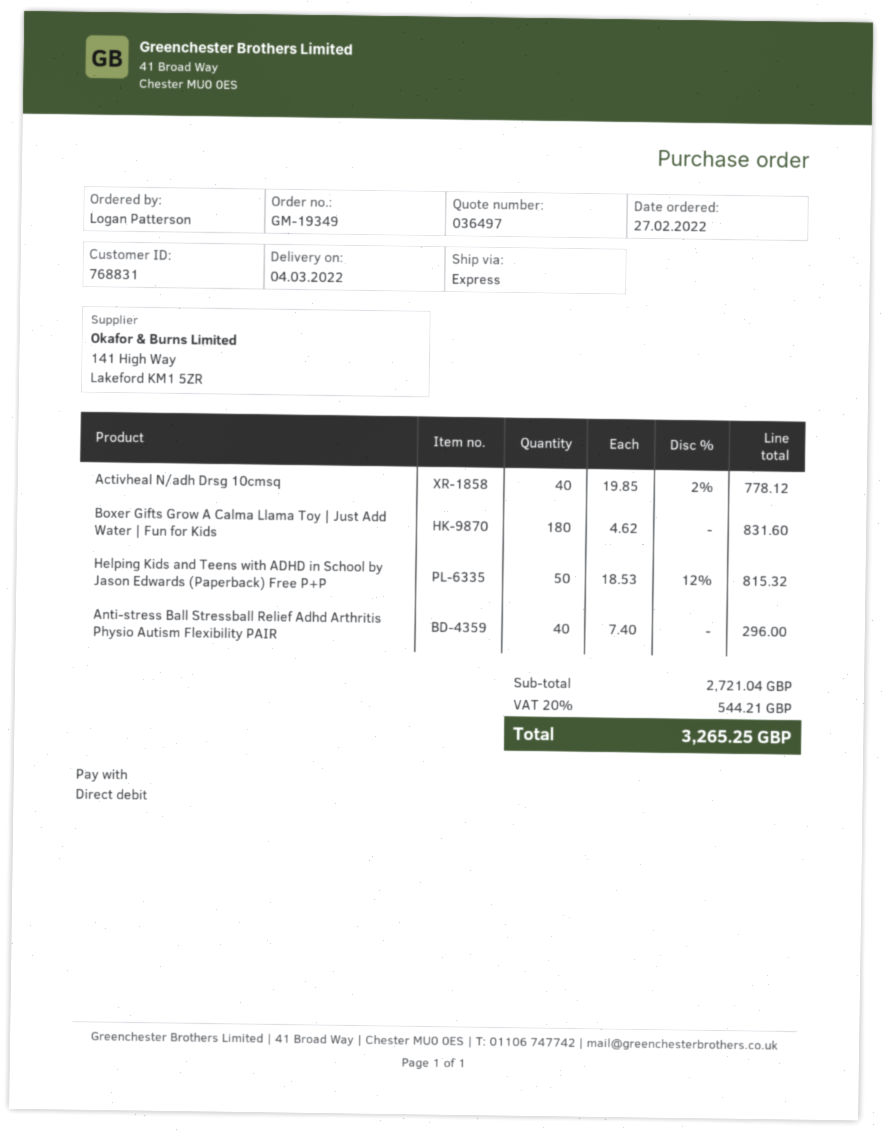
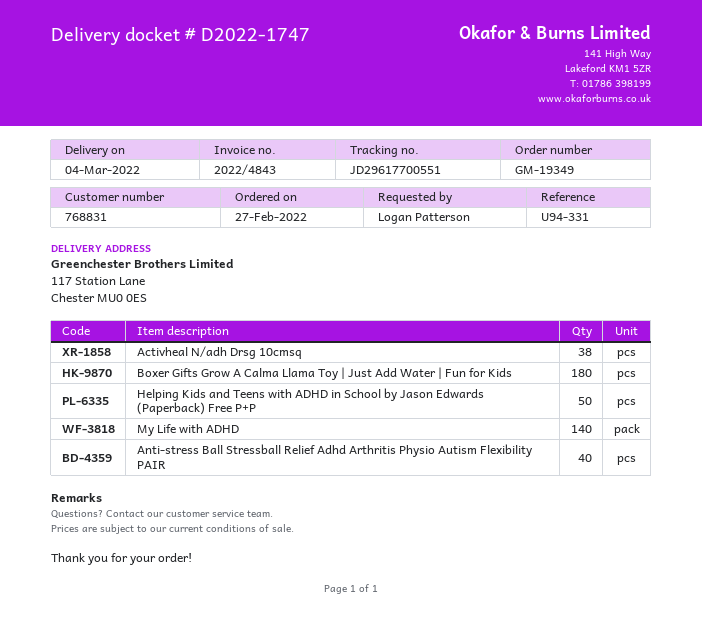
Activheal N/adh Drsg 10cmsq: 40 -> 38
My Life with ADHD: none -> 140

